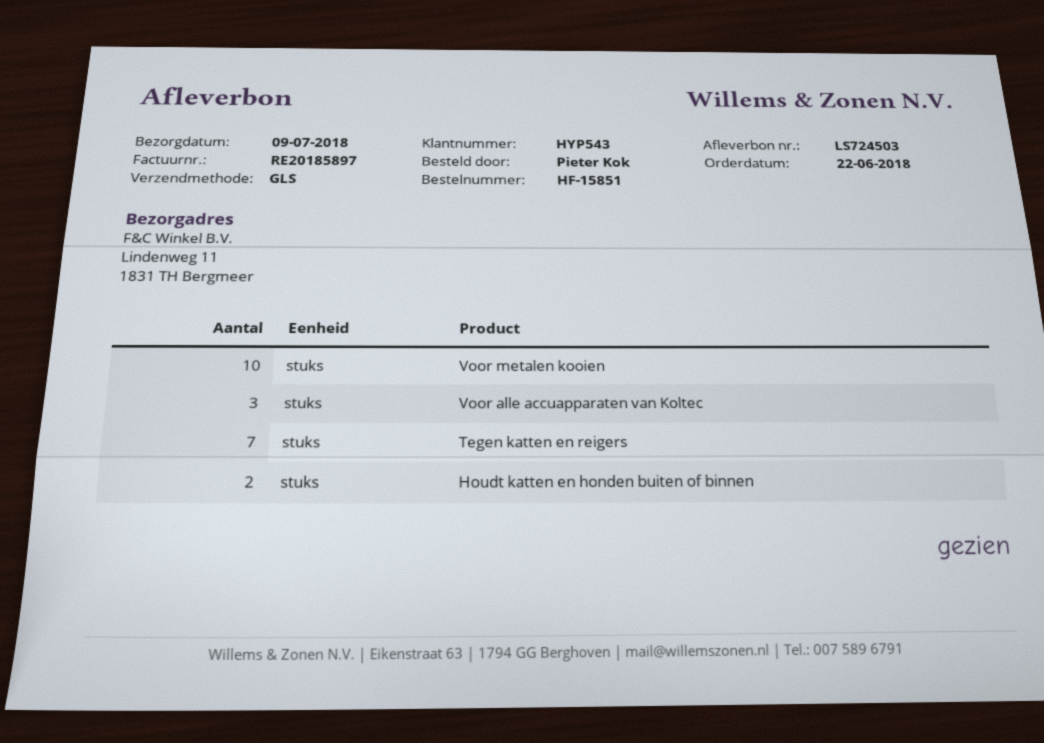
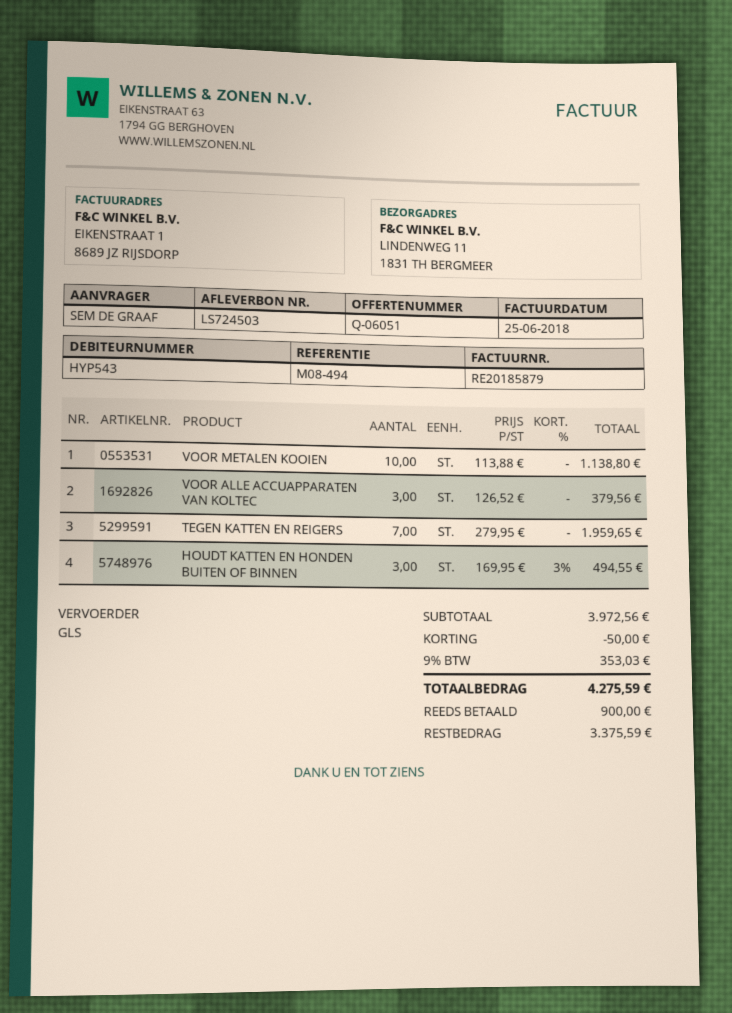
invoice number: RE20185897 -> RE20185879
ordered by: Pieter Kok -> SEM DE GRAAF
Houdt katten en honden buiten of binnen: 2 -> 3

